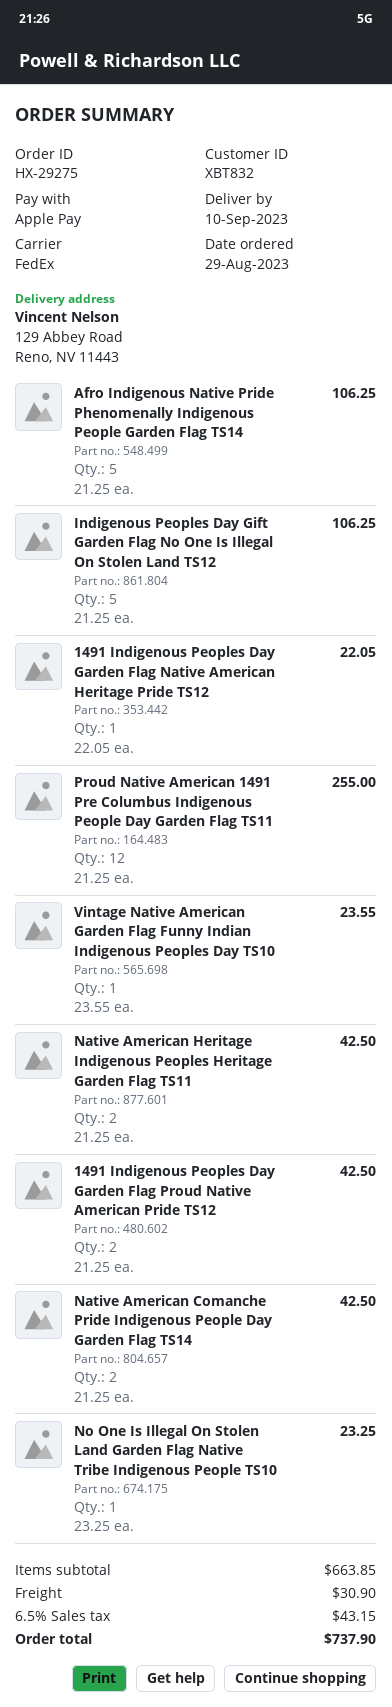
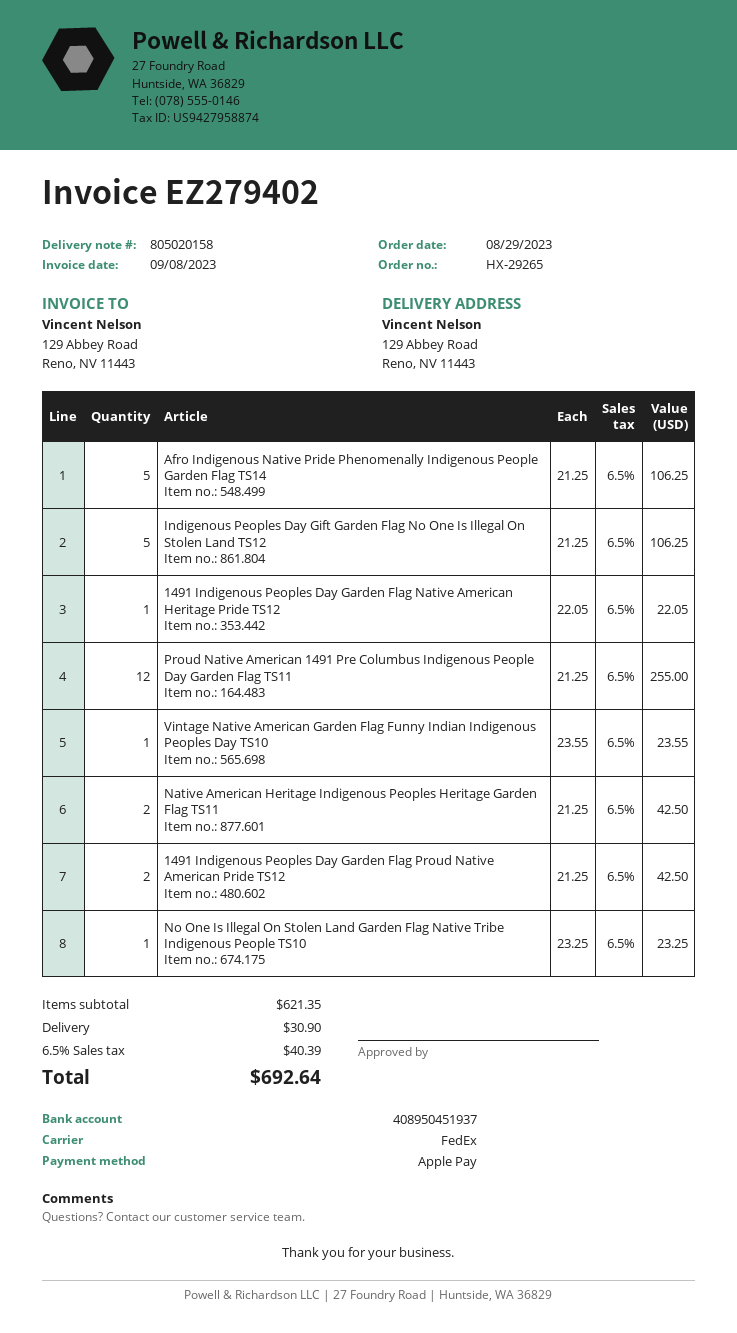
order number: HX-29275 -> HX-29265
Native American Comanche Pride Indigenous People Day Garden Flag TS14: 2 x 21.25 = 42.50 -> none
subtotal: 663.85 -> 621.35
tax: 6.5% = 43.15 -> 6.5% = 40.39
total: 737.90 -> 692.64

